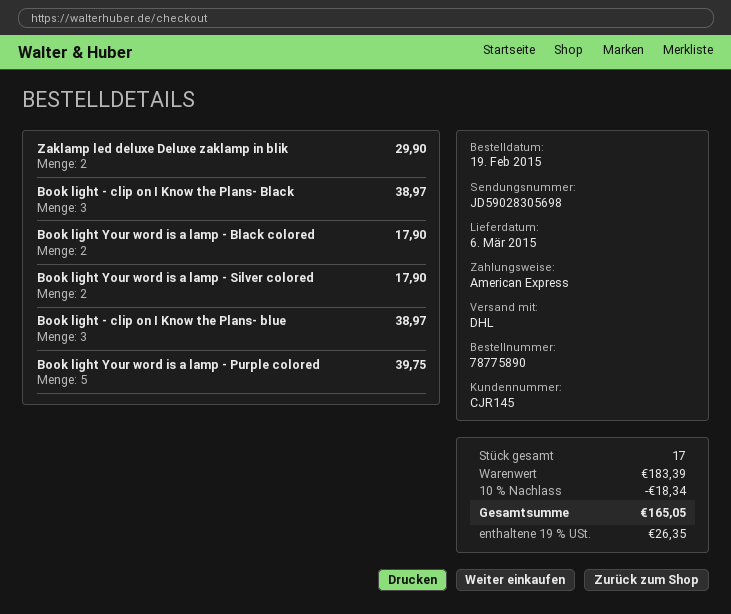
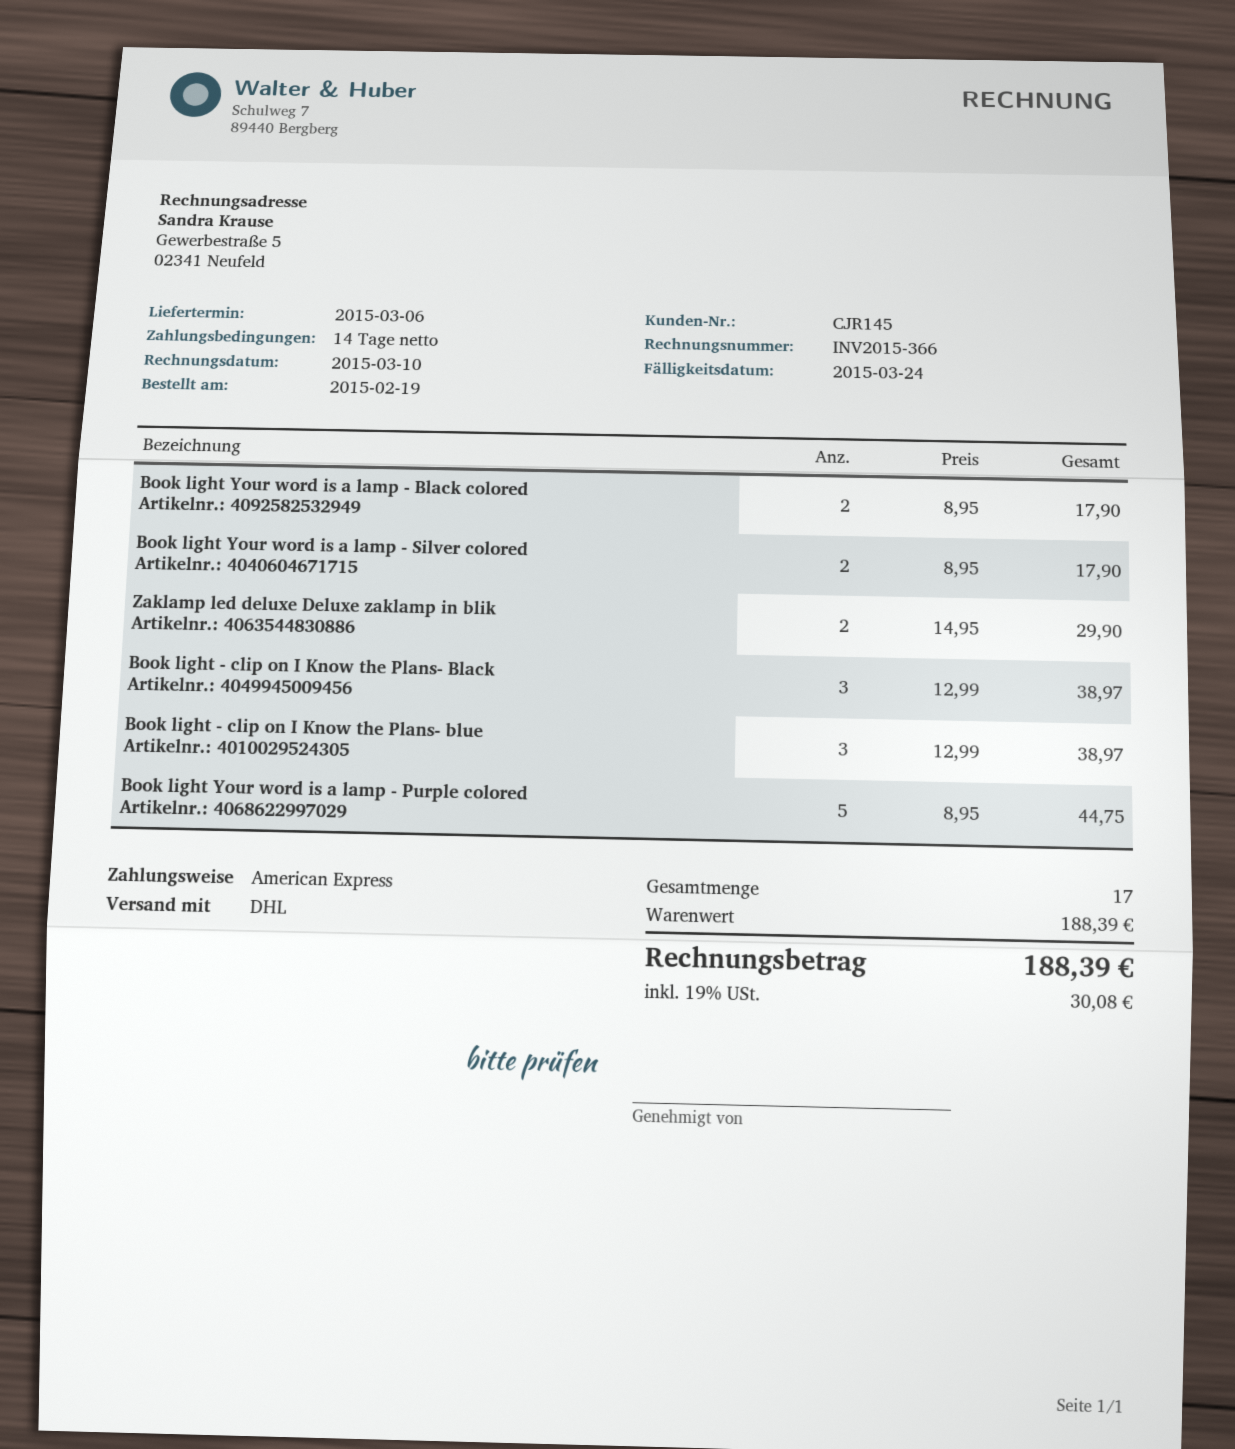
Book light Your word is a lamp - Purple colored: 5 for 39.75 -> 5 for 44.75
subtotal: 183.39 -> 188.39
discount: 10% = 18.34 -> none
tax: 19% = 26.35 -> 19% = 30.08
total: 165.05 -> 188.39

